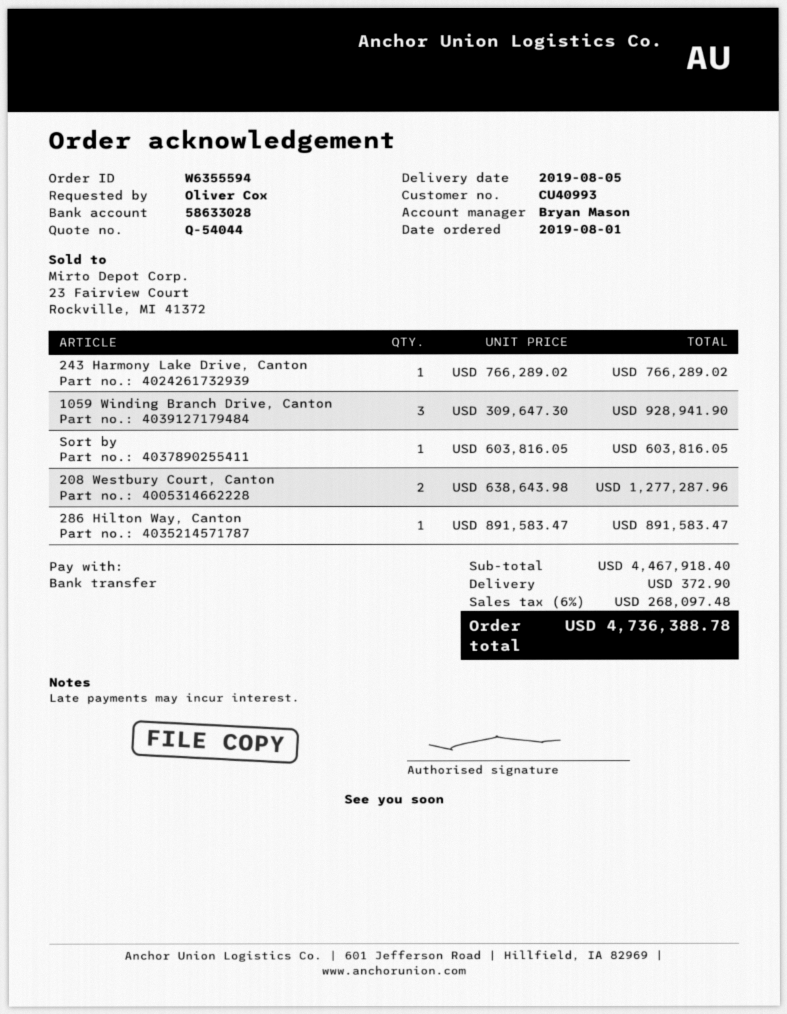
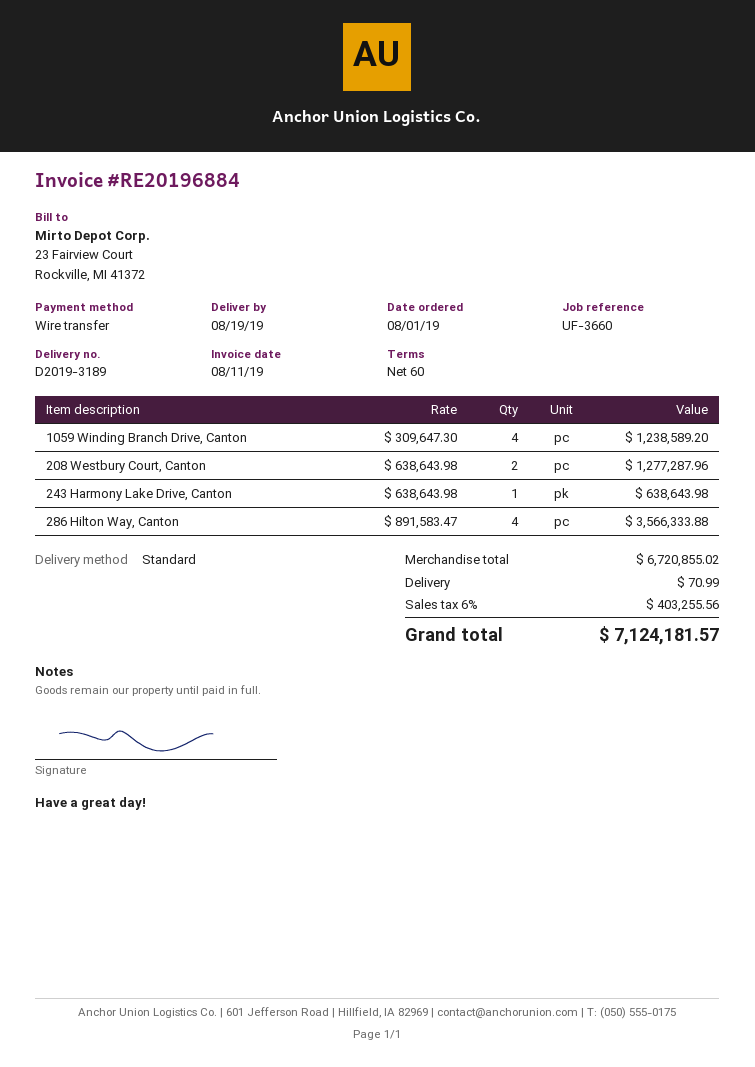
delivery date: 2019-08-05 -> 2019-08-19
243 Harmony Lake Drive, Canton: 1 x 766289.02 = 766289.02 -> 1 x 638643.98 = 638643.98
1059 Winding Branch Drive, Canton: 3 x 309647.30 = 928941.90 -> 4 x 309647.30 = 1238589.20
Sort by: 1 x 603816.05 = 603816.05 -> none
286 Hilton Way, Canton: 1 x 891583.47 = 891583.47 -> 4 x 891583.47 = 3566333.88
subtotal: 4467918.40 -> 6720855.02
shipping: 372.90 -> 70.99
tax: 6% = 268097.48 -> 6% = 403255.56
total: 4736388.78 -> 7124181.57

